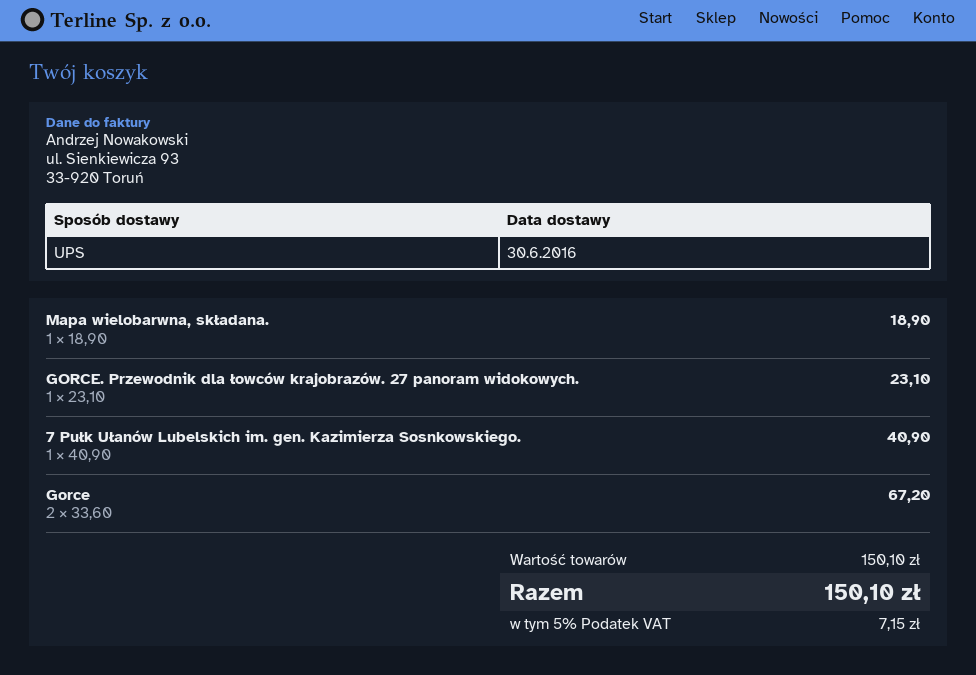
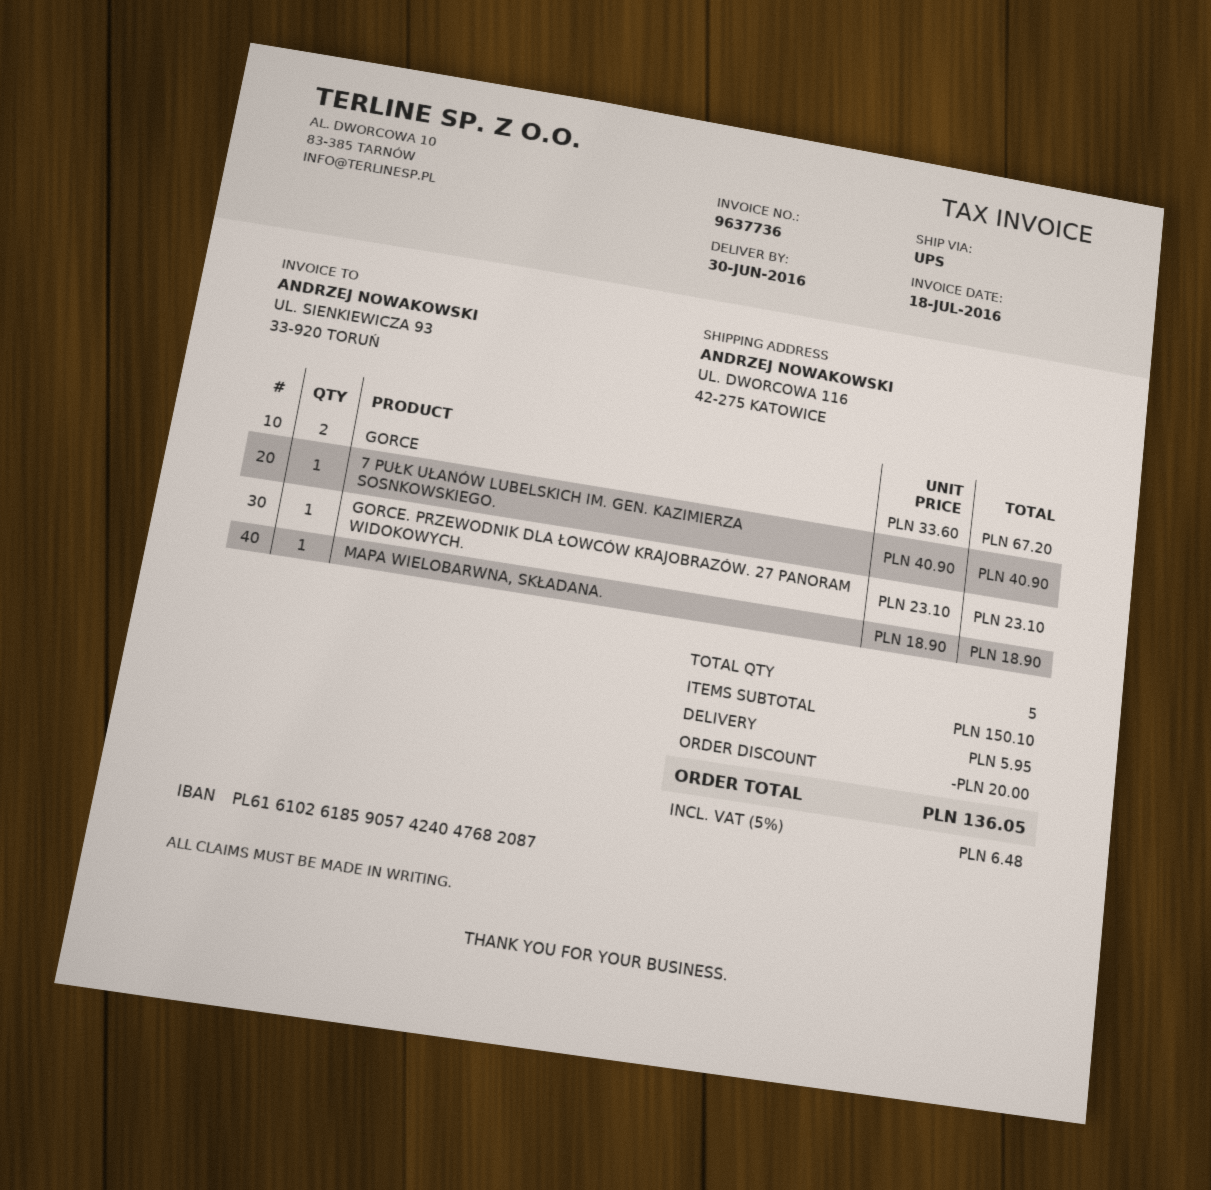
discount: none -> 20.00
shipping: none -> 5.95
tax: 5% = 7.15 -> 5% = 6.48
total: 150.10 -> 136.05

